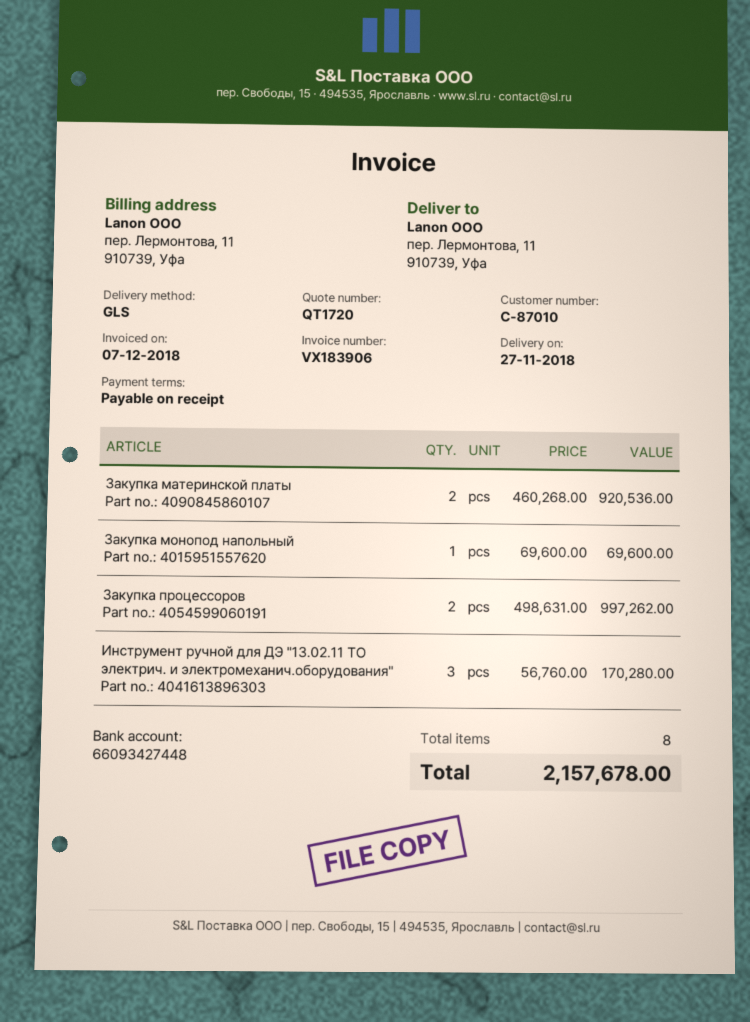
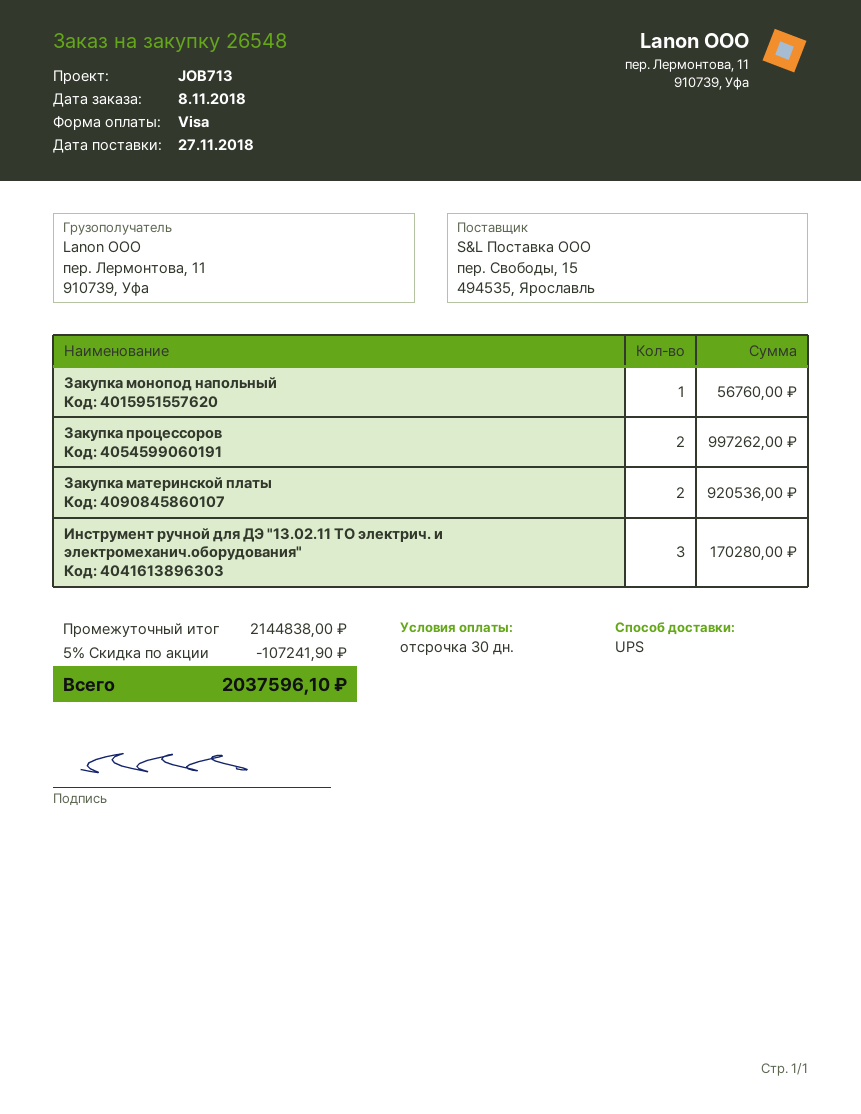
payment terms: on receipt -> 30 days
shipping method: GLS -> UPS
Закупка монопод напольный: 1 for 69600.00 -> 1 for 56760.00
discount: none -> 5% = 107241.90
total: 2157678.00 -> 2037596.10

